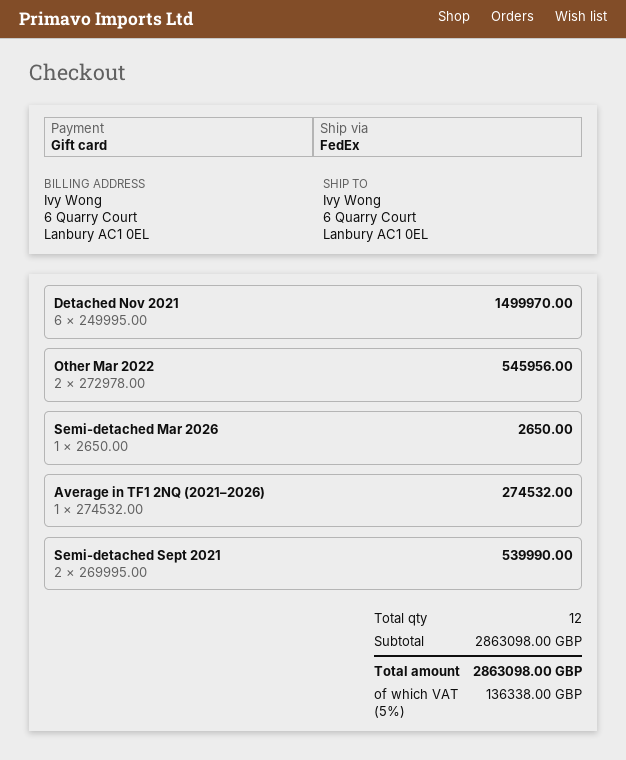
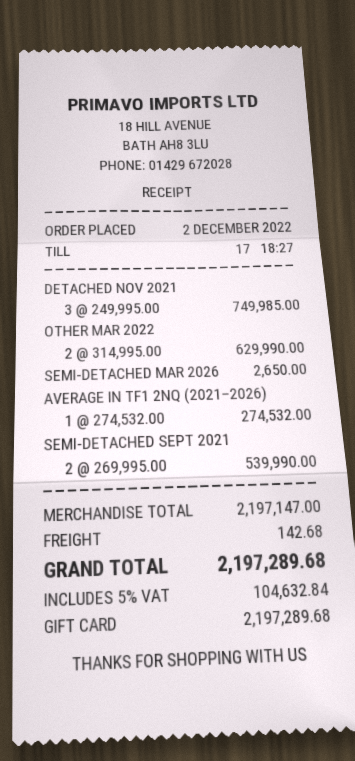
Detached Nov 2021: 6 x 249995.00 = 1499970.00 -> 3 x 249995.00 = 749985.00
Other Mar 2022: 2 x 272978.00 = 545956.00 -> 2 x 314995.00 = 629990.00
subtotal: 2863098.00 -> 2197147.00
shipping: none -> 142.68
tax: 5% = 136338.00 -> 5% = 104632.84
total: 2863098.00 -> 2197289.68

